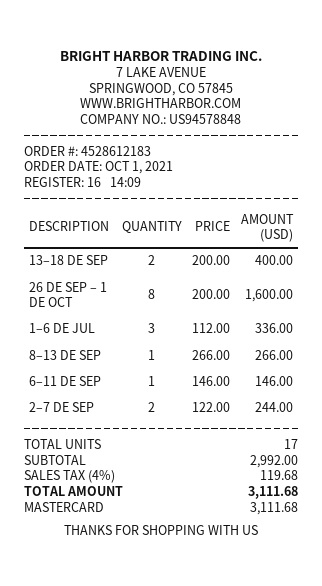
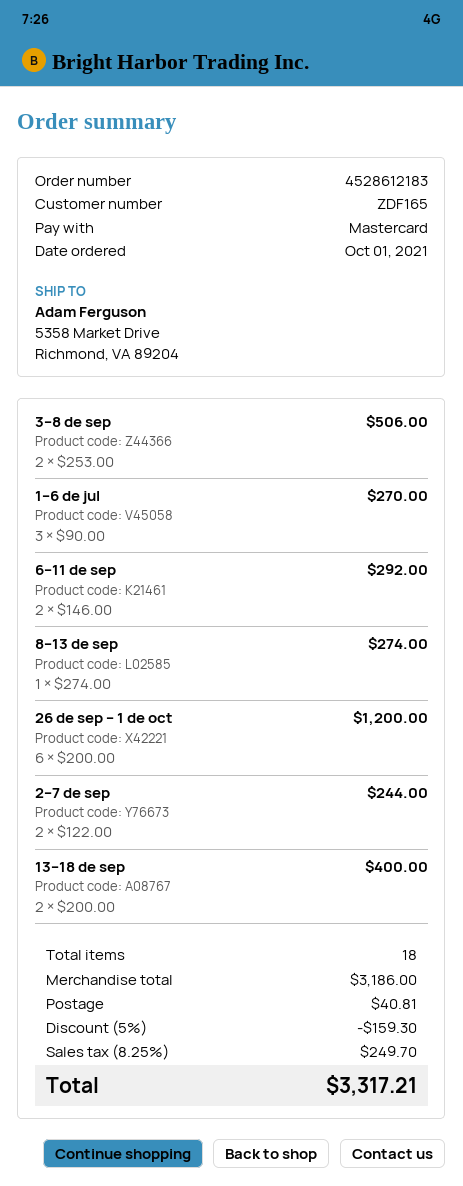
26 DE SEP – 1 DE OCT: 8 x 200.00 = 1600.00 -> 6 x 200.00 = 1200.00
1–6 DE JUL: 3 x 112.00 = 336.00 -> 3 x 90.00 = 270.00
8–13 DE SEP: 1 x 266.00 = 266.00 -> 1 x 274.00 = 274.00
6–11 DE SEP: 1 x 146.00 = 146.00 -> 2 x 146.00 = 292.00
3–8 de sep: none -> 2 x 253.00 = 506.00
total quantity: 17 -> 18
subtotal: 2992.00 -> 3186.00
discount: none -> 5% = 159.30
shipping: none -> 40.81
tax: 4% = 119.68 -> 8.25% = 249.70
total: 3111.68 -> 3317.21

